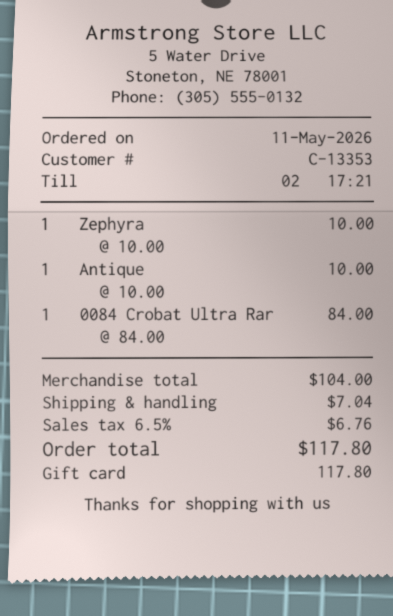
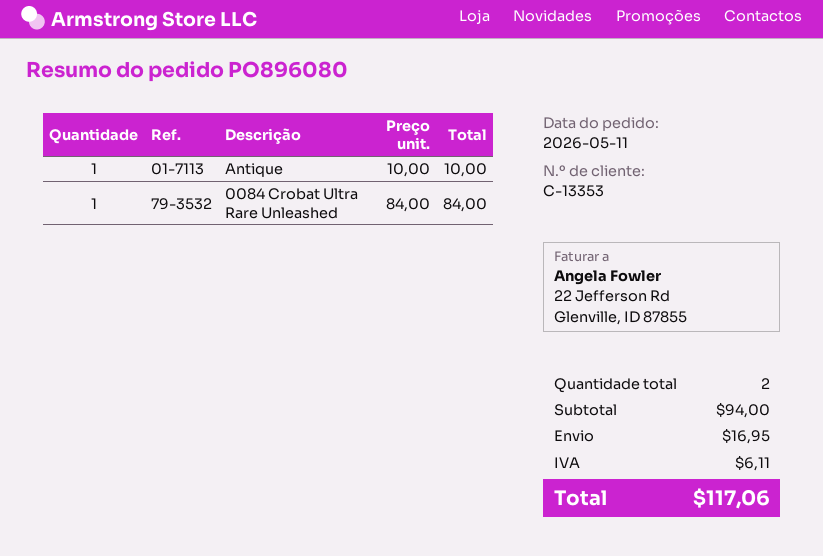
Zephyra: 1 x 10.00 = 10.00 -> none
subtotal: 104.00 -> 94.00
shipping: 7.04 -> 16.95
tax: 6.76 -> 6.11
total: 117.80 -> 117.06

